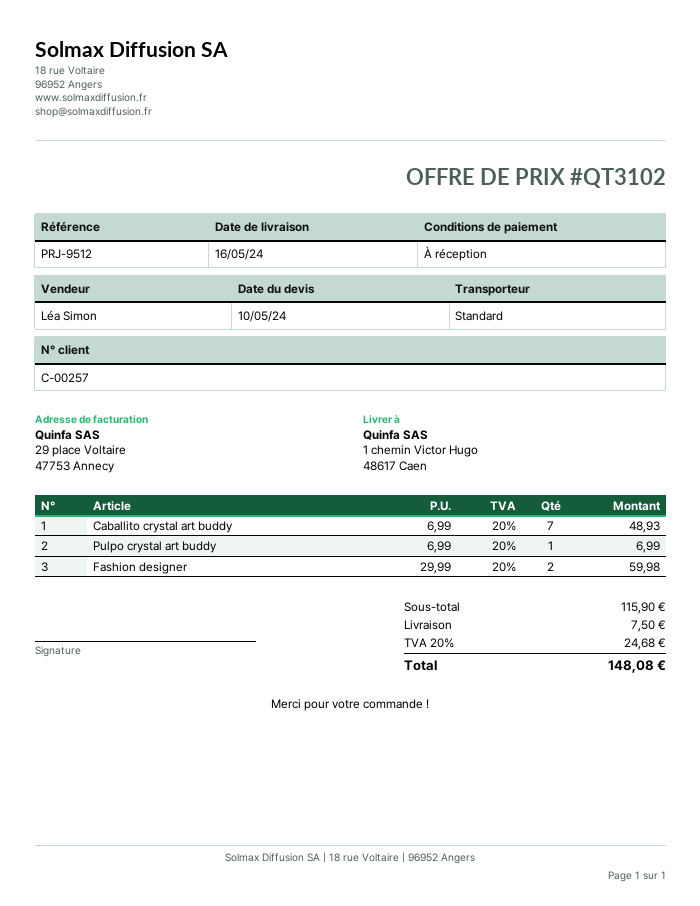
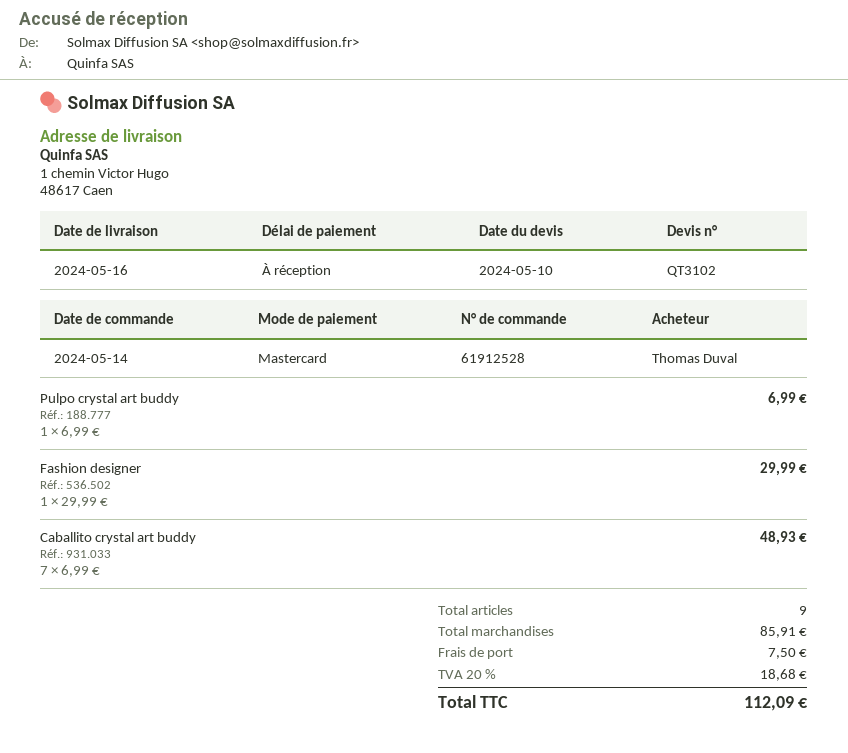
Fashion designer: 2 x 29.99 = 59.98 -> 1 x 29.99 = 29.99
subtotal: 115.90 -> 85.91
tax: 20% = 24.68 -> 20% = 18.68
total: 148.08 -> 112.09

